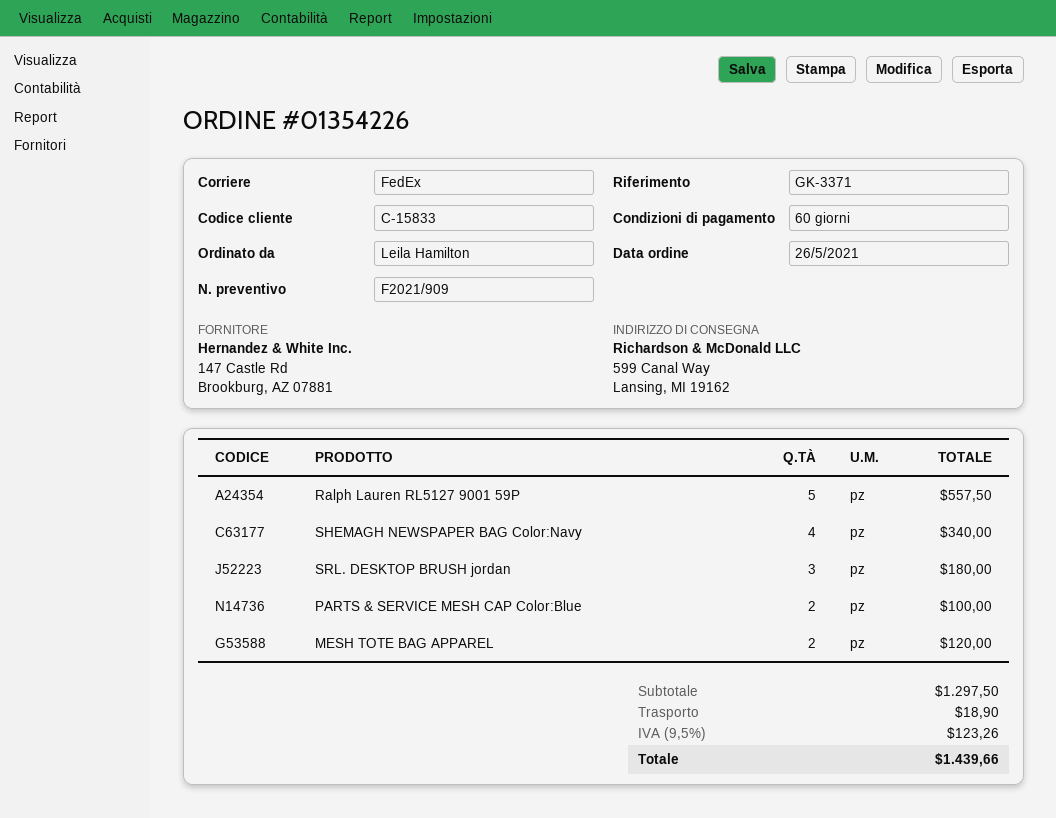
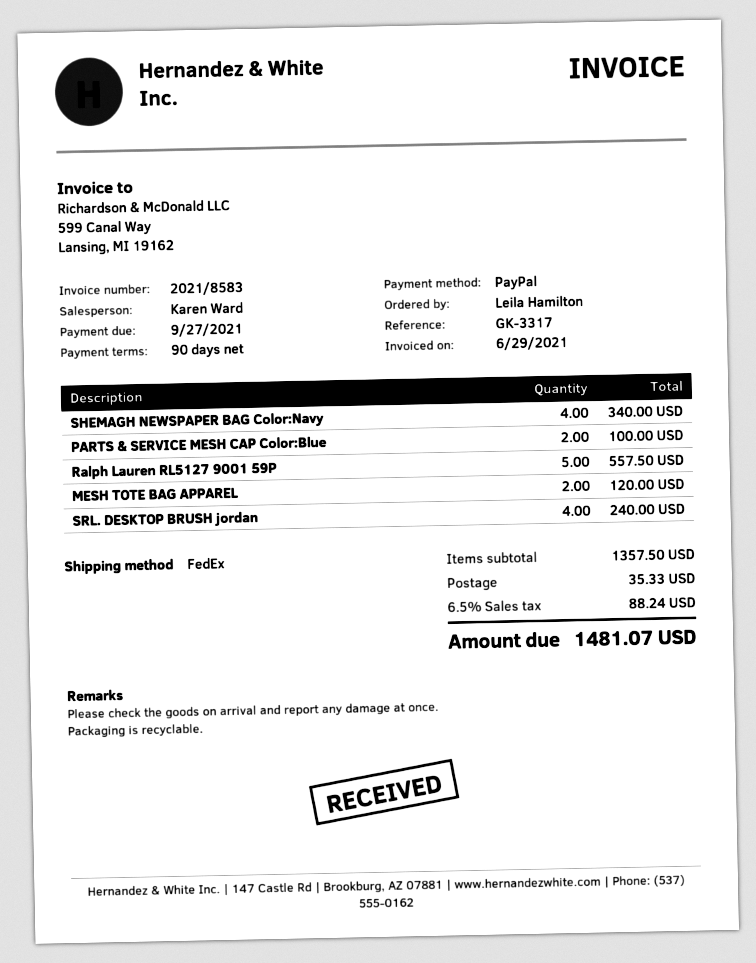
payment terms: 60 days -> 90 days
reference: GK-3371 -> GK-3317
SRL. DESKTOP BRUSH jordan: 3 for 180.00 -> 4 for 240.00
subtotal: 1297.50 -> 1357.50
shipping: 18.90 -> 35.33
tax: 9.5% = 123.26 -> 6.5% = 88.24
total: 1439.66 -> 1481.07

